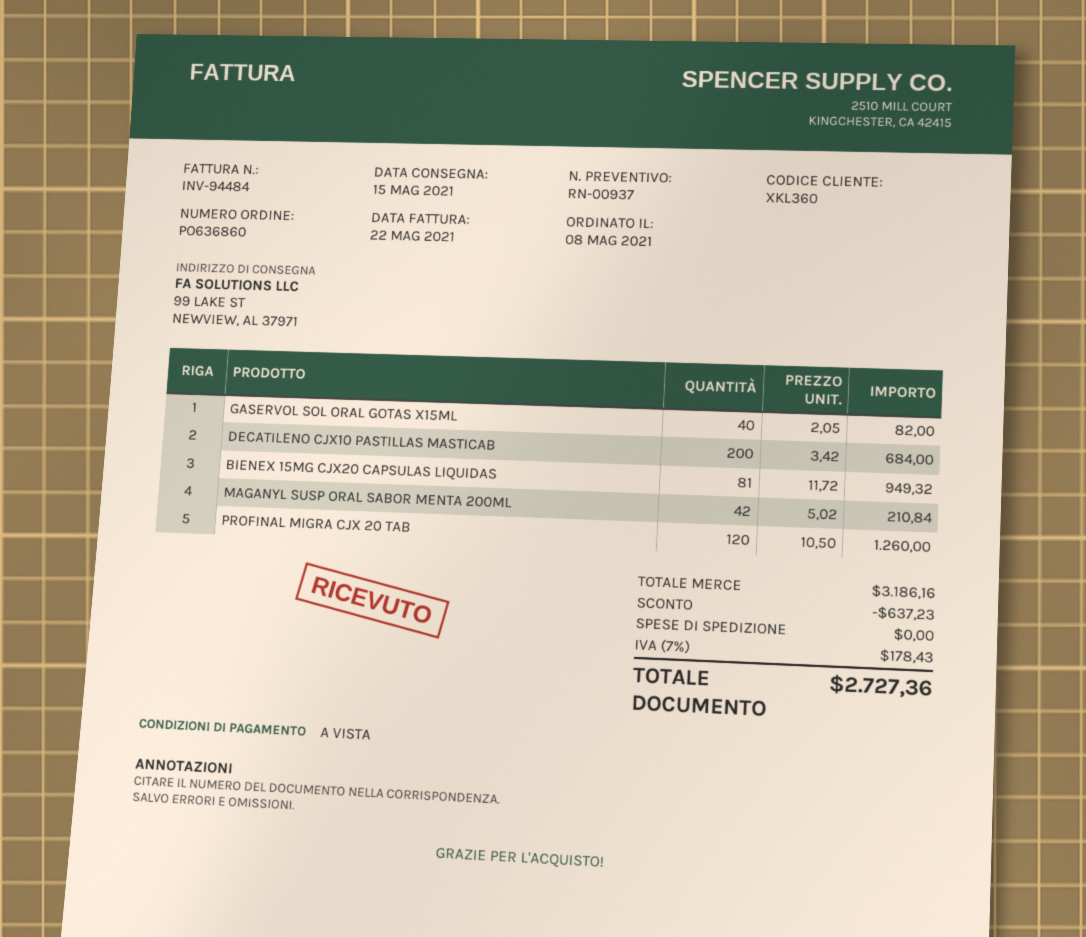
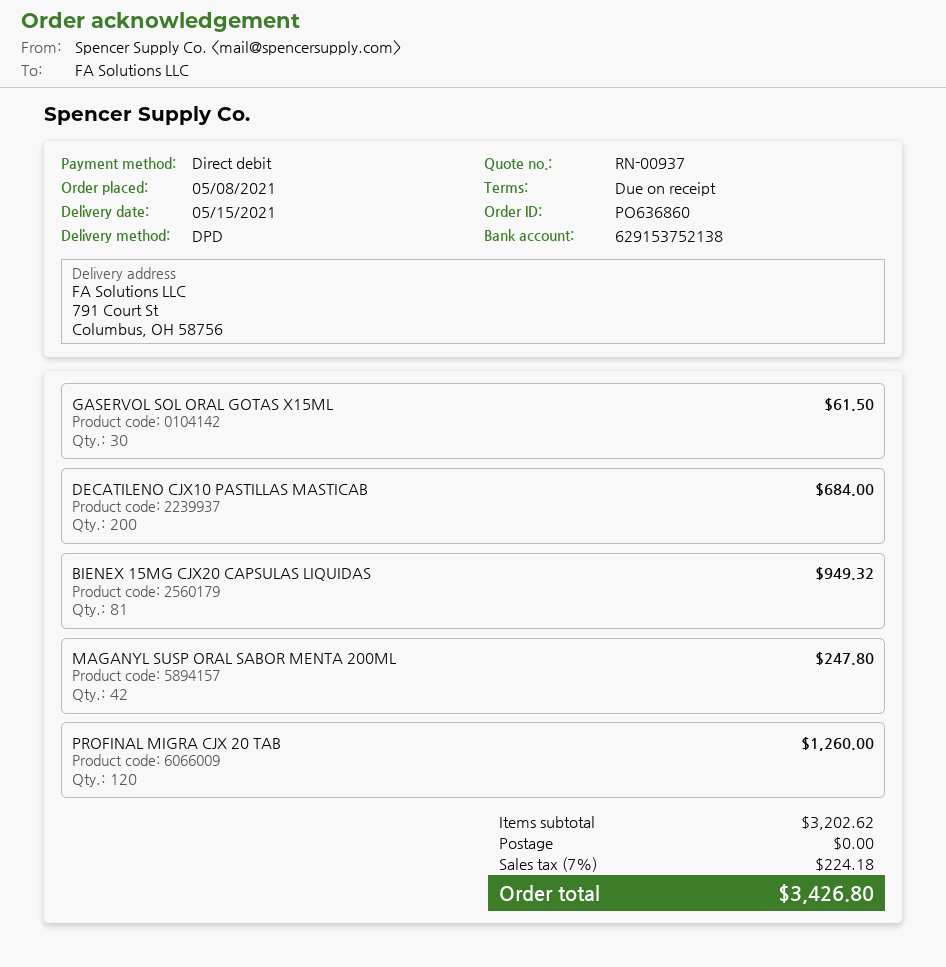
ship to: 99 LAKE ST, NEWVIEW, AL 37971 -> 791 Court St, Columbus, OH 58756
GASERVOL SOL ORAL GOTAS X15ML: 40 for 82.00 -> 30 for 61.50
MAGANYL SUSP ORAL SABOR MENTA 200ML: 42 for 210.84 -> 42 for 247.80
subtotal: 3186.16 -> 3202.62
discount: 637.23 -> none
tax: 7% = 178.43 -> 7% = 224.18
total: 2727.36 -> 3426.80

